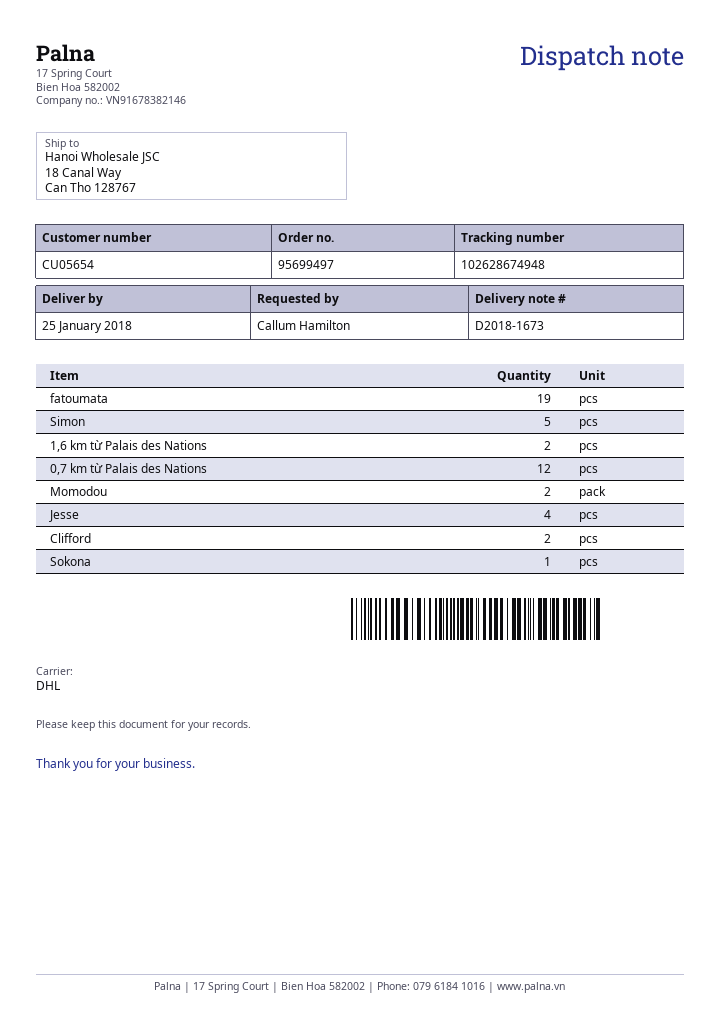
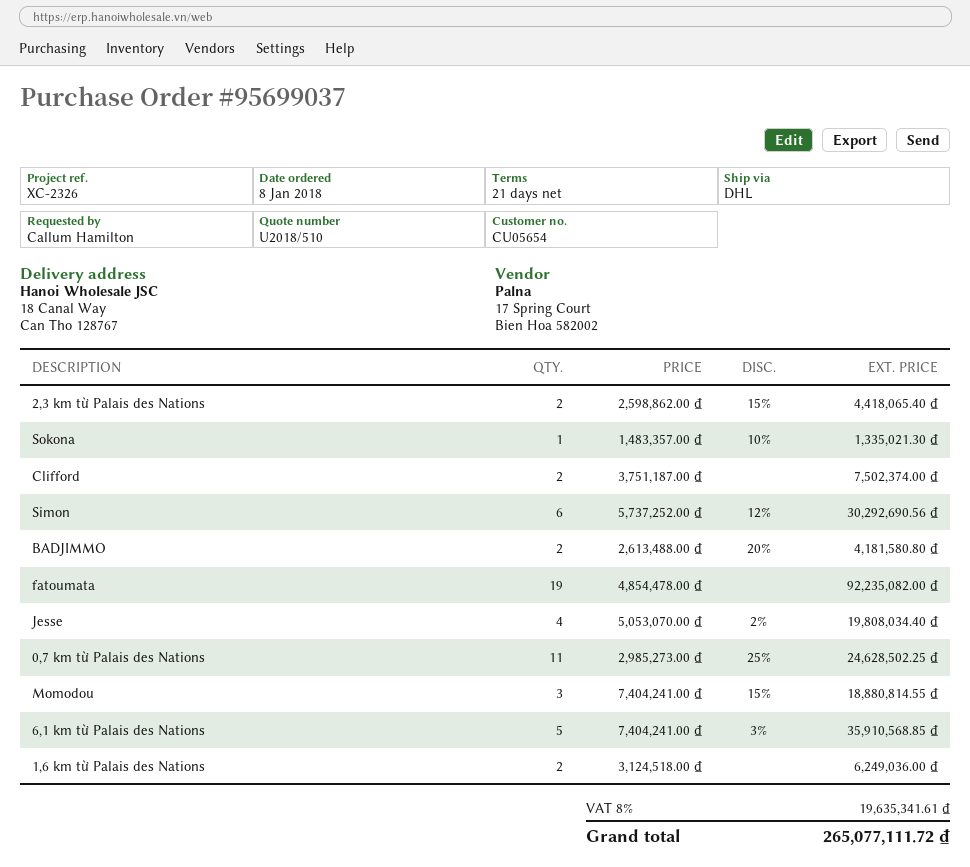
order number: 95699497 -> 95699037
Simon: 5 -> 6
0,7 km từ Palais des Nations: 12 -> 11
Momodou: 2 -> 3
2,3 km từ Palais des Nations: none -> 2
BADJIMMO: none -> 2
6,1 km từ Palais des Nations: none -> 5

